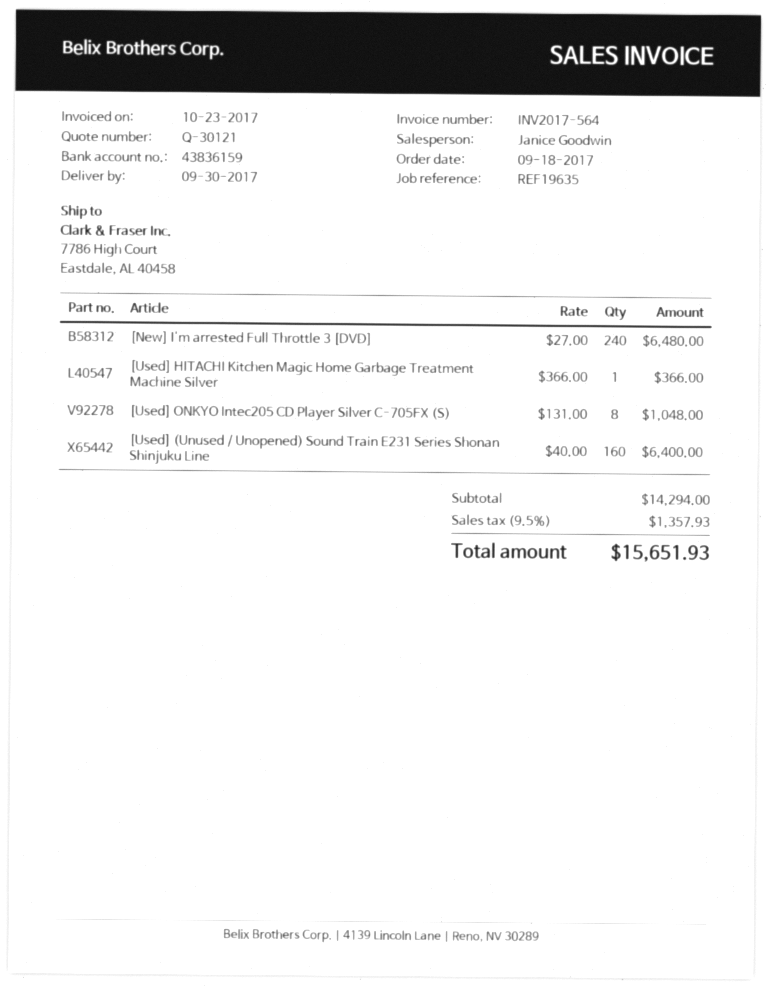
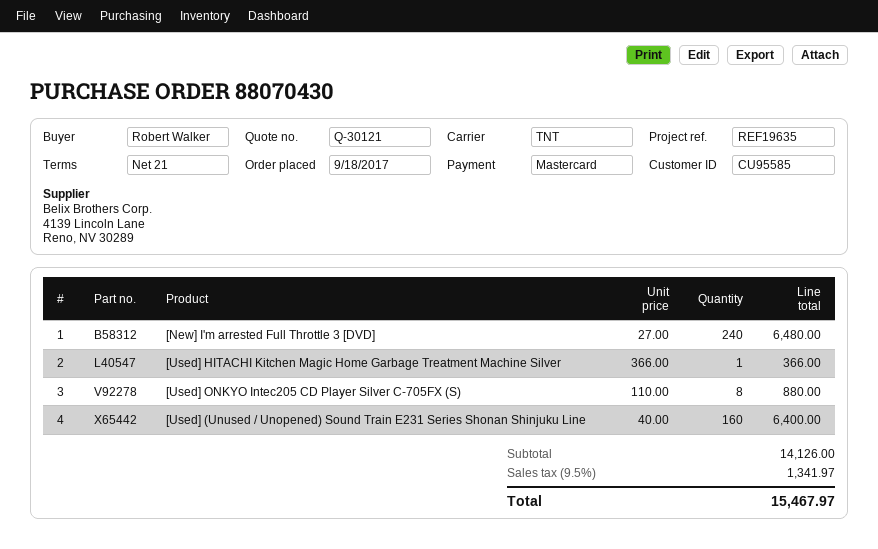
[Used] ONKYO Intec205 CD Player Silver C-705FX (S): 8 x 131.00 = 1048.00 -> 8 x 110.00 = 880.00
subtotal: 14294.00 -> 14126.00
tax: 9.5% = 1357.93 -> 9.5% = 1341.97
total: 15651.93 -> 15467.97

